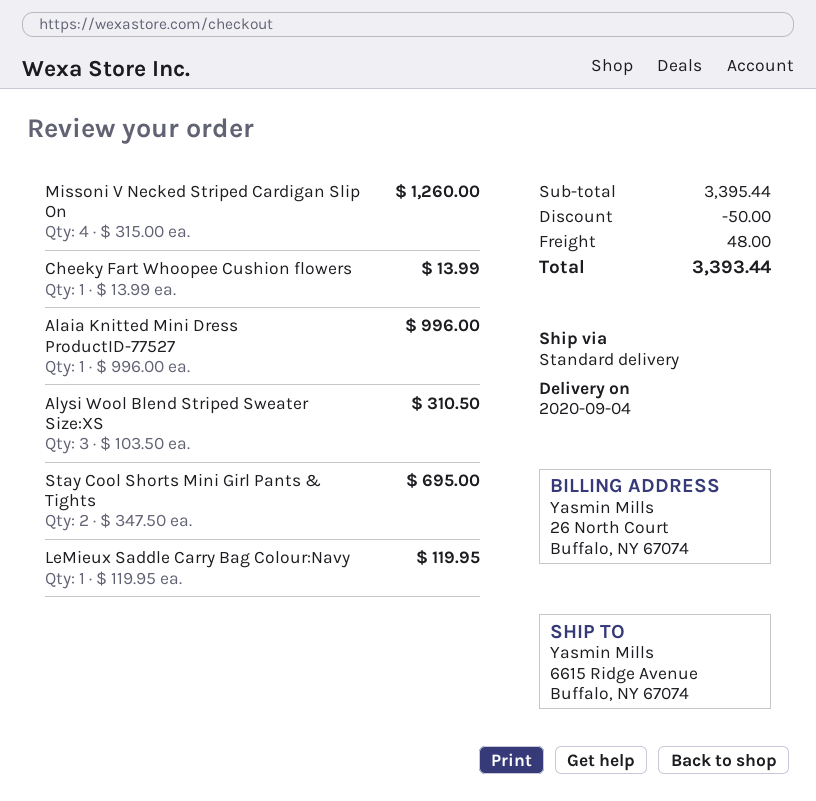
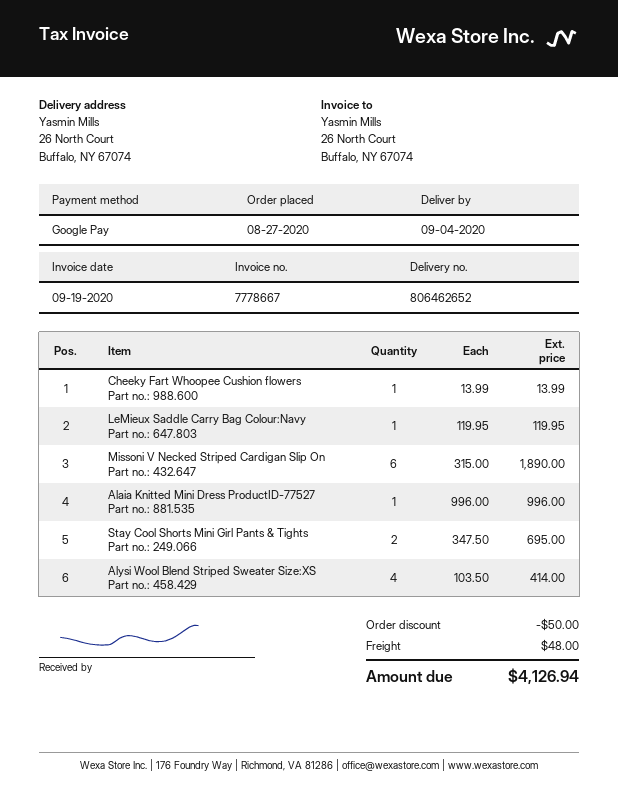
ship to: 6615 Ridge Avenue, Buffalo, NY 67074 -> 26 North Court, Buffalo, NY 67074
Missoni V Necked Striped Cardigan Slip On: 4 x 315.00 = 1260.00 -> 6 x 315.00 = 1890.00
Alysi Wool Blend Striped Sweater Size:XS: 3 x 103.50 = 310.50 -> 4 x 103.50 = 414.00
total: 3393.44 -> 4126.94

